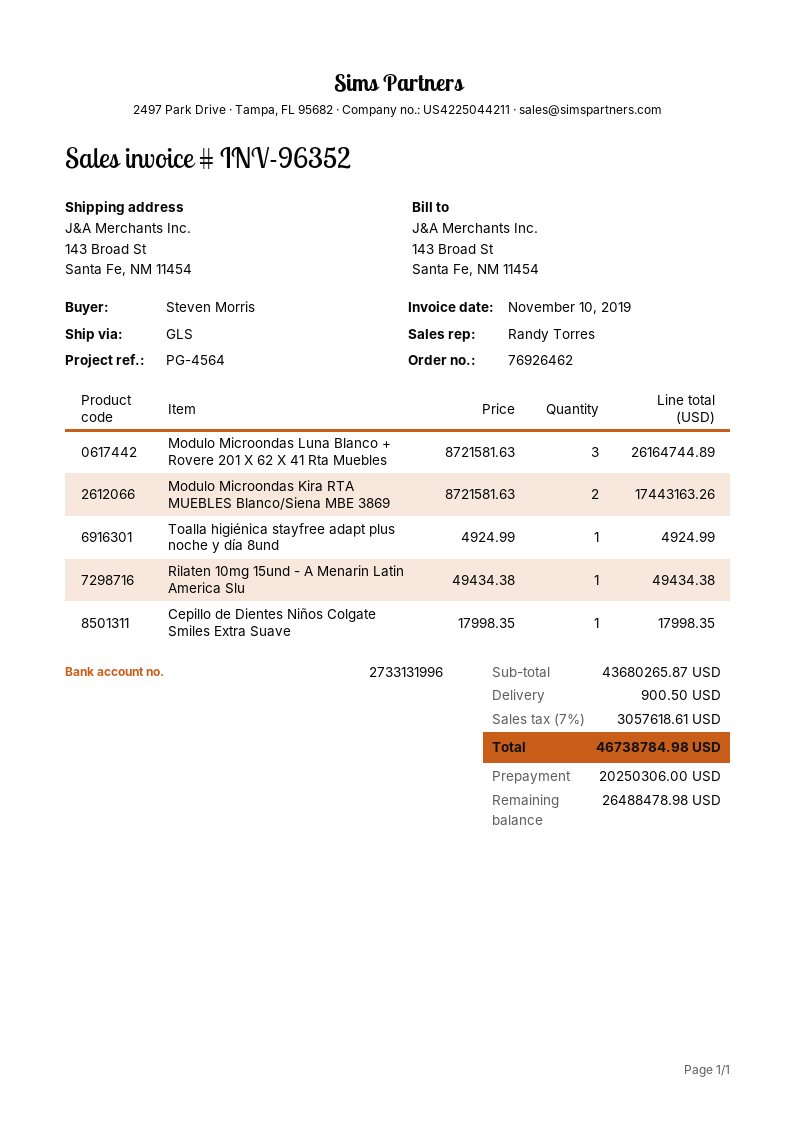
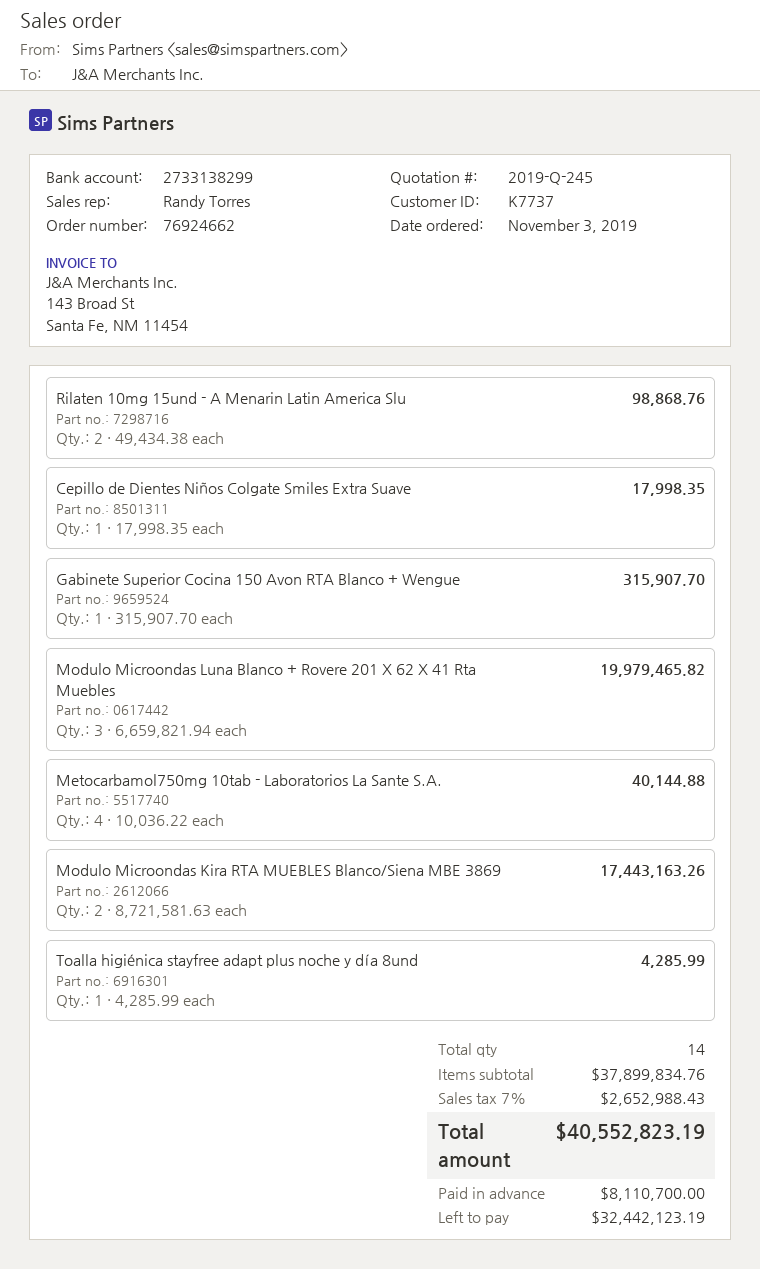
order number: 76926462 -> 76924662
bank account: 2733131996 -> 2733138299
Modulo Microondas Luna Blanco + Rovere 201 X 62 X 41 Rta Muebles: 3 x 8721581.63 = 26164744.89 -> 3 x 6659821.94 = 19979465.82
Toalla higiénica stayfree adapt plus noche y día 8und: 1 x 4924.99 = 4924.99 -> 1 x 4285.99 = 4285.99
Rilaten 10mg 15und - A Menarin Latin America Slu: 1 x 49434.38 = 49434.38 -> 2 x 49434.38 = 98868.76
Gabinete Superior Cocina 150 Avon RTA Blanco + Wengue: none -> 1 x 315907.70 = 315907.70
Metocarbamol750mg 10tab - Laboratorios La Sante S.A.: none -> 4 x 10036.22 = 40144.88
subtotal: 43680265.87 -> 37899834.76
shipping: 900.50 -> none
tax: 7% = 3057618.61 -> 7% = 2652988.43
total: 46738784.98 -> 40552823.19
deposit: 20250306.00 -> 8110700.00
balance: 26488478.98 -> 32442123.19

